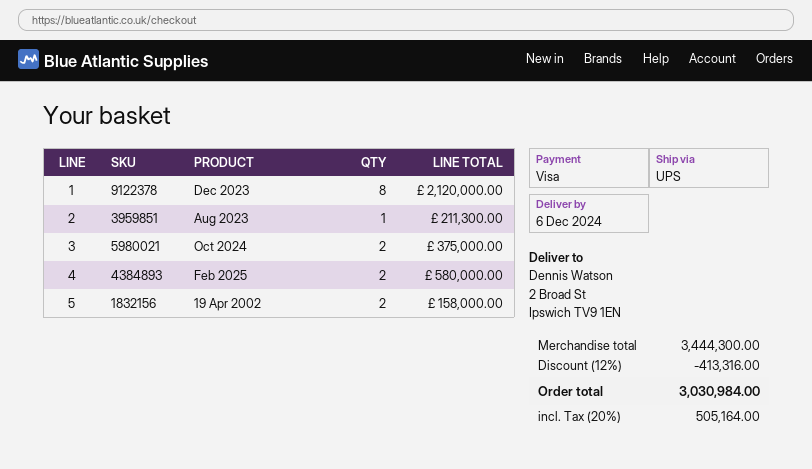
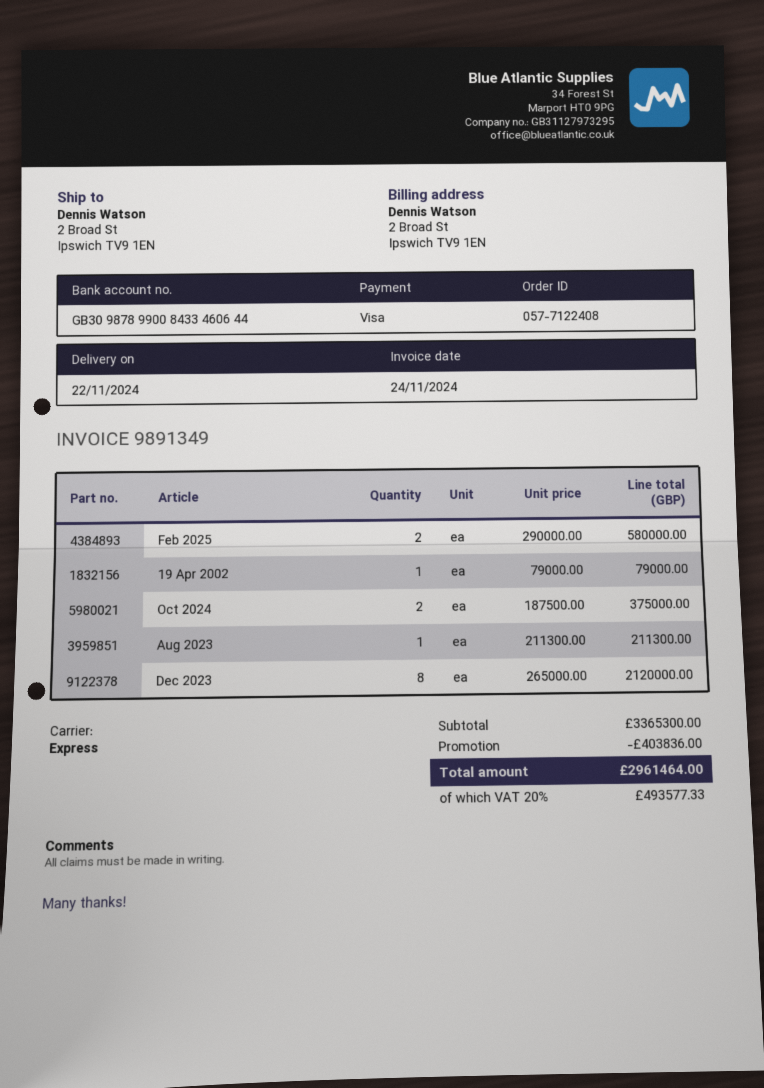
delivery date: 2024-12-06 -> 2024-11-22
shipping method: UPS -> express
19 Apr 2002: 2 for 158000.00 -> 1 for 79000.00
subtotal: 3444300.00 -> 3365300.00
discount: 413316.00 -> 403836.00
tax: 20% = 505164.00 -> 20% = 493577.33
total: 3030984.00 -> 2961464.00

